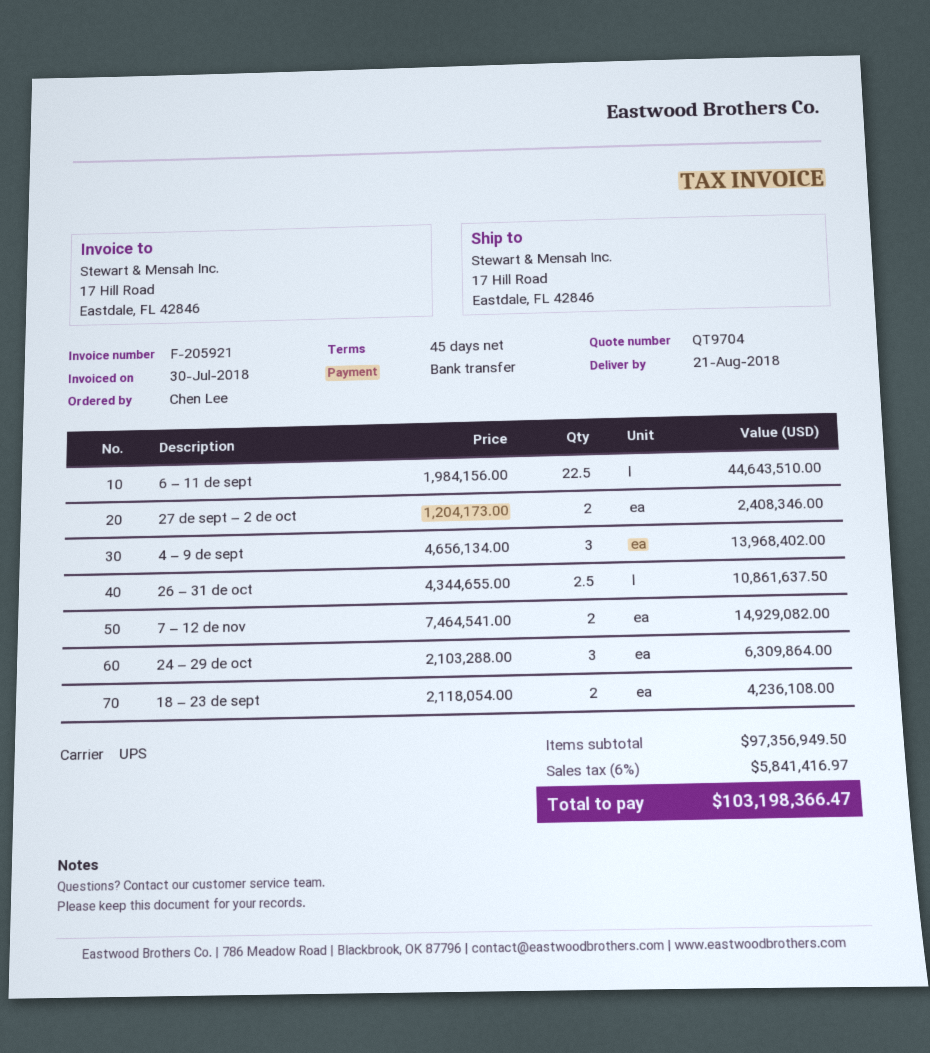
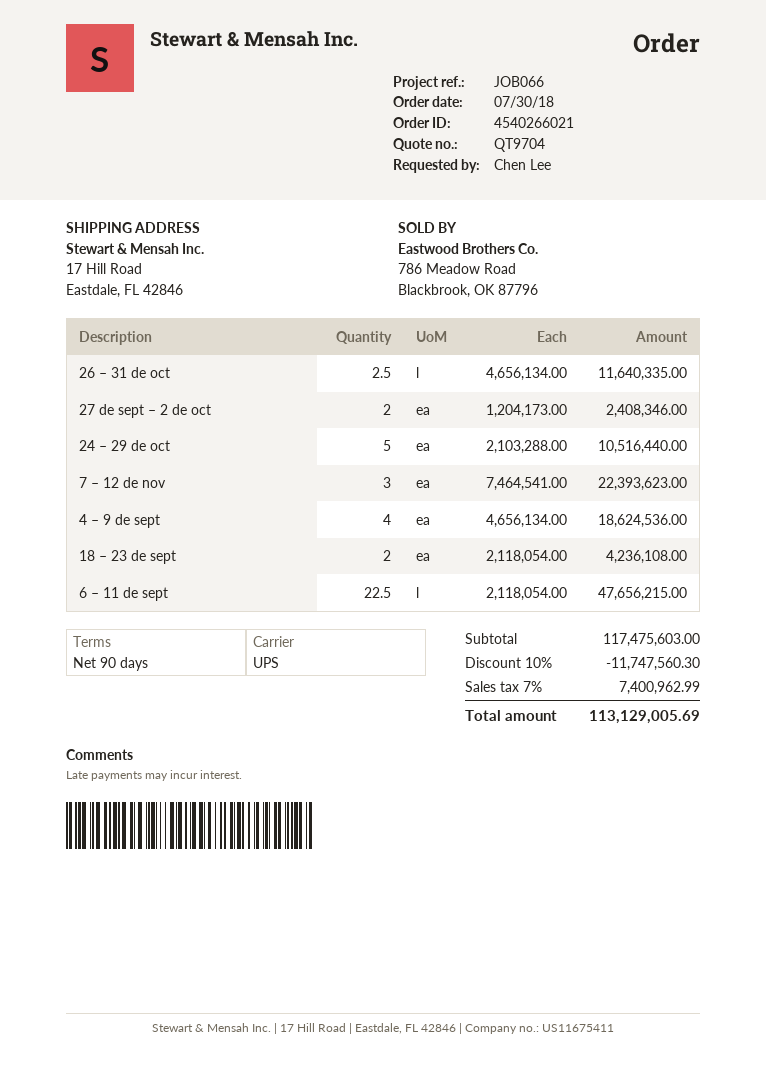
payment terms: 45 days -> 90 days
6 – 11 de sept: 22.5 x 1984156.00 = 44643510.00 -> 22.5 x 2118054.00 = 47656215.00
4 – 9 de sept: 3 x 4656134.00 = 13968402.00 -> 4 x 4656134.00 = 18624536.00
26 – 31 de oct: 2.5 x 4344655.00 = 10861637.50 -> 2.5 x 4656134.00 = 11640335.00
7 – 12 de nov: 2 x 7464541.00 = 14929082.00 -> 3 x 7464541.00 = 22393623.00
24 – 29 de oct: 3 x 2103288.00 = 6309864.00 -> 5 x 2103288.00 = 10516440.00
subtotal: 97356949.50 -> 117475603.00
discount: none -> 10% = 11747560.30
tax: 6% = 5841416.97 -> 7% = 7400962.99
total: 103198366.47 -> 113129005.69

